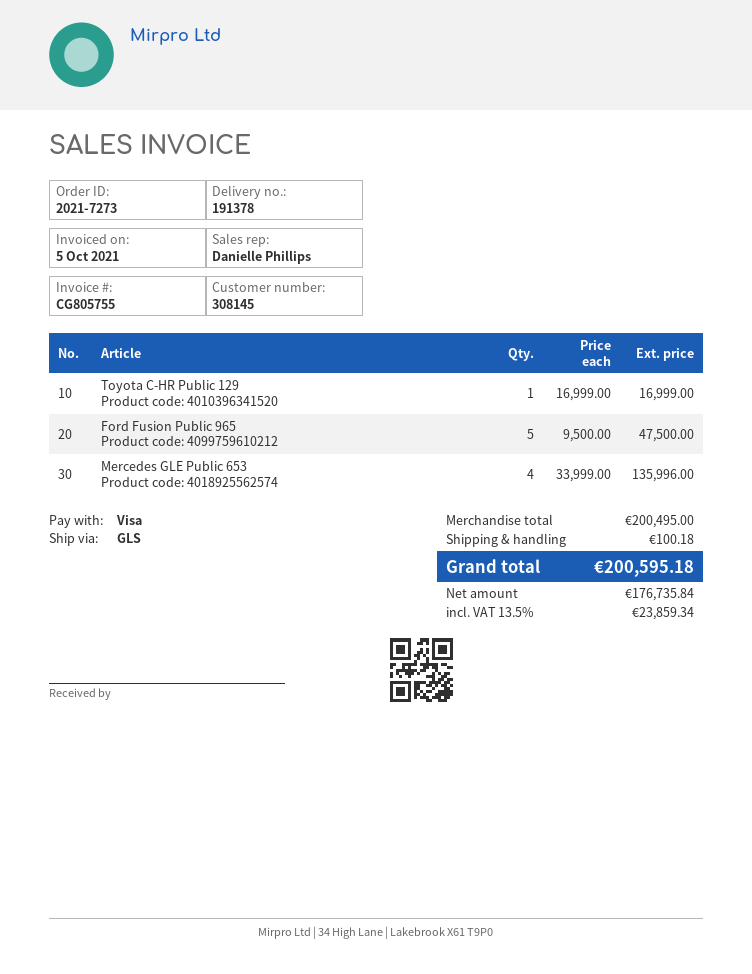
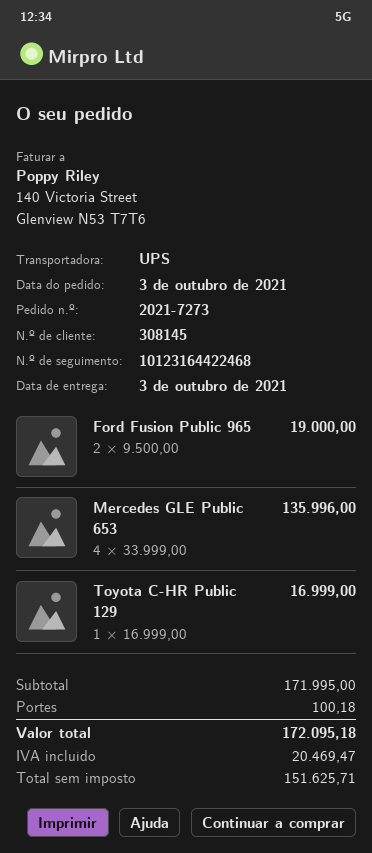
shipping method: GLS -> UPS
Ford Fusion Public 965: 5 x 9500.00 = 47500.00 -> 2 x 9500.00 = 19000.00
subtotal: 200495.00 -> 171995.00
net: 176735.84 -> 151625.71
tax: 23859.34 -> 20469.47
total: 200595.18 -> 172095.18

